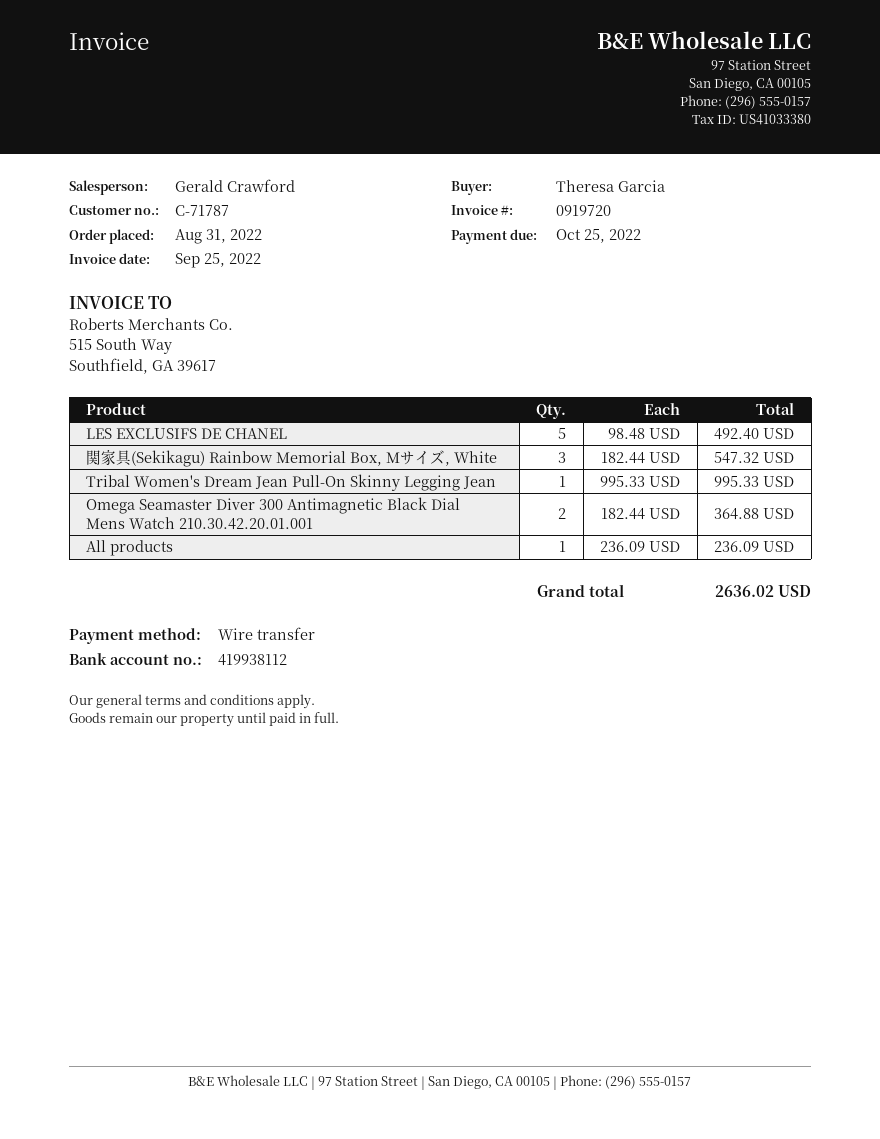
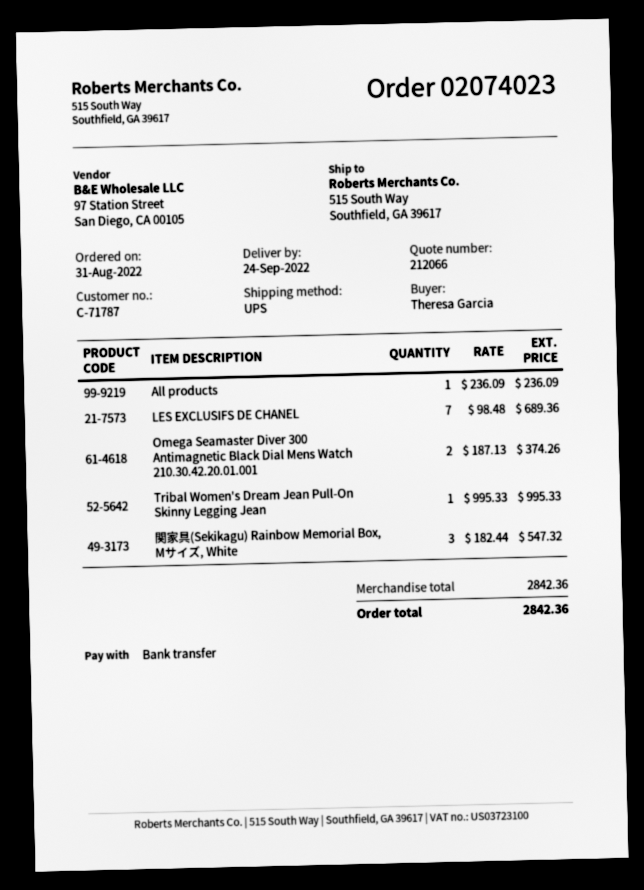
LES EXCLUSIFS DE CHANEL: 5 x 98.48 = 492.40 -> 7 x 98.48 = 689.36
Omega Seamaster Diver 300 Antimagnetic Black Dial Mens Watch 210.30.42.20.01.001: 2 x 182.44 = 364.88 -> 2 x 187.13 = 374.26
total: 2636.02 -> 2842.36

